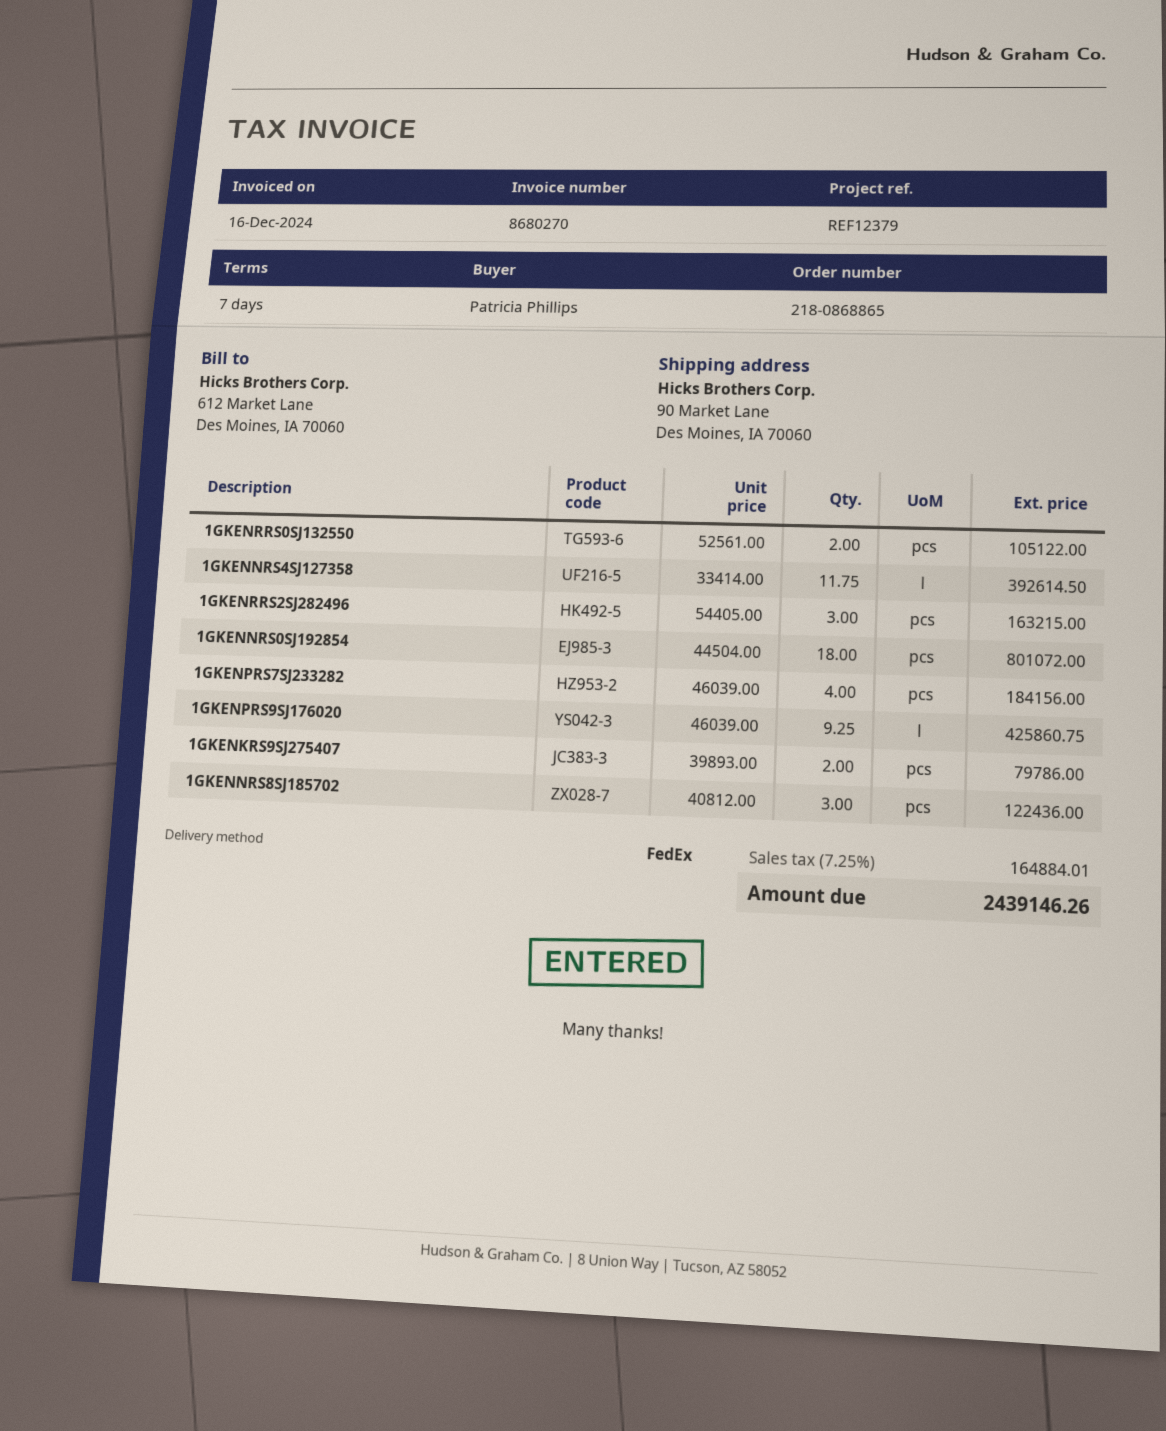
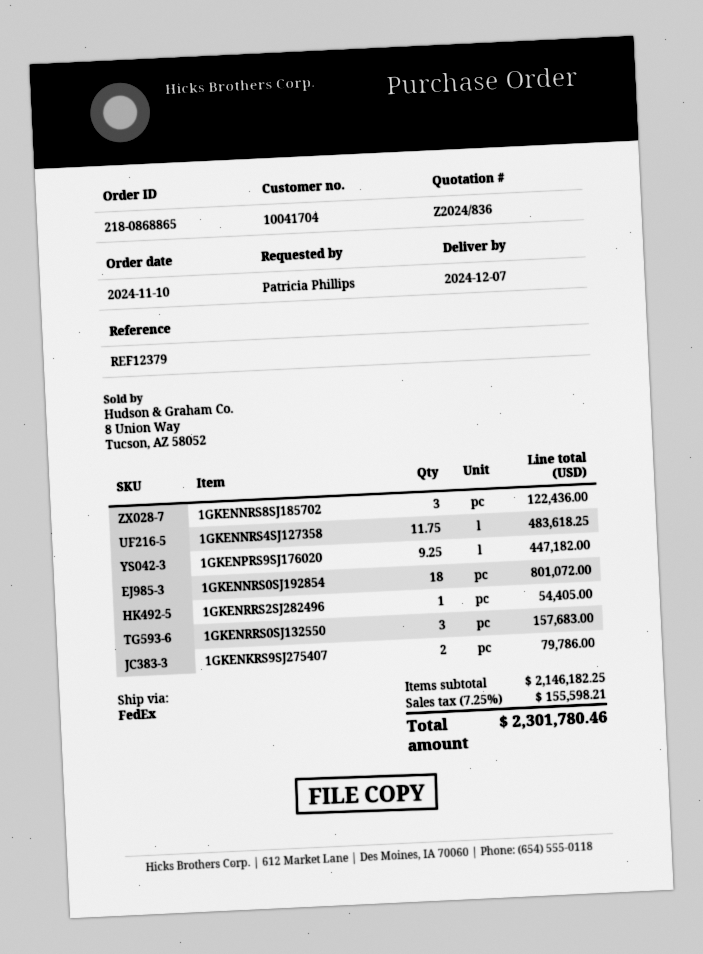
1GKENRRS0SJ132550: 2 for 105122.00 -> 3 for 157683.00
1GKENNRS4SJ127358: 11.75 for 392614.50 -> 11.75 for 483618.25
1GKENRRS2SJ282496: 3 for 163215.00 -> 1 for 54405.00
1GKENPRS7SJ233282: 4 for 184156.00 -> none
1GKENPRS9SJ176020: 9.25 for 425860.75 -> 9.25 for 447182.00
tax: 7.25% = 164884.01 -> 7.25% = 155598.21
total: 2439146.26 -> 2301780.46

